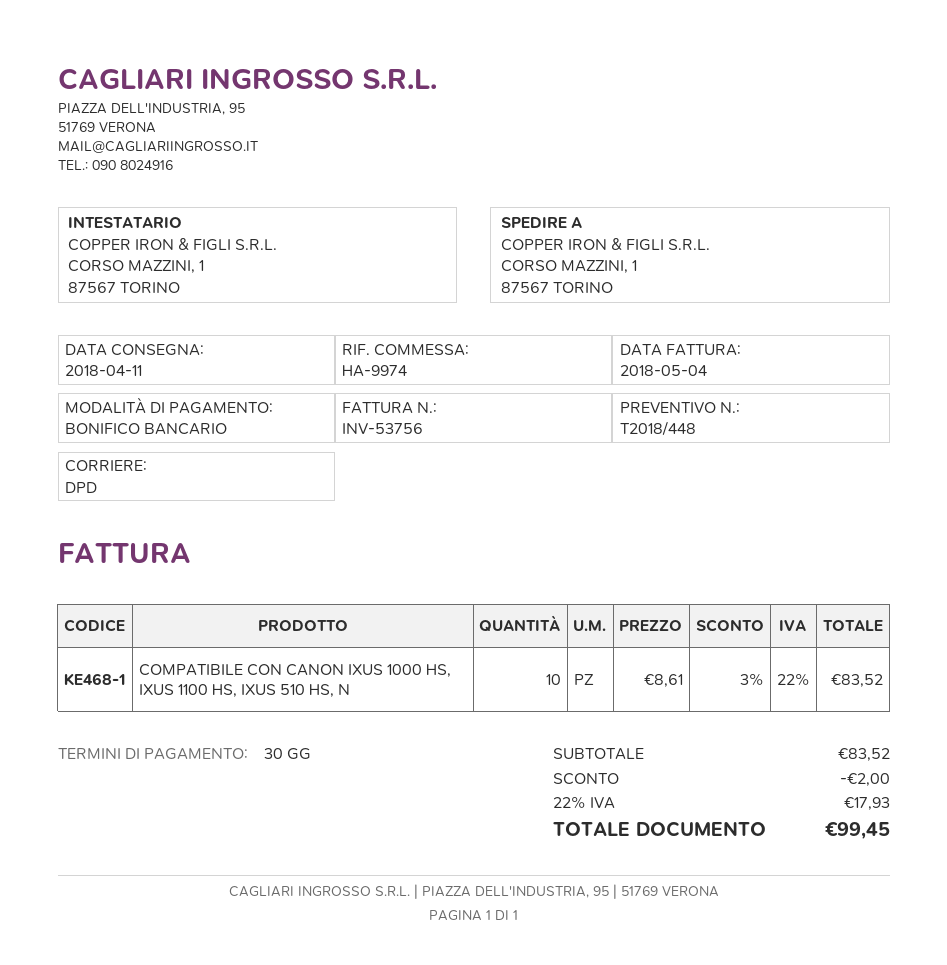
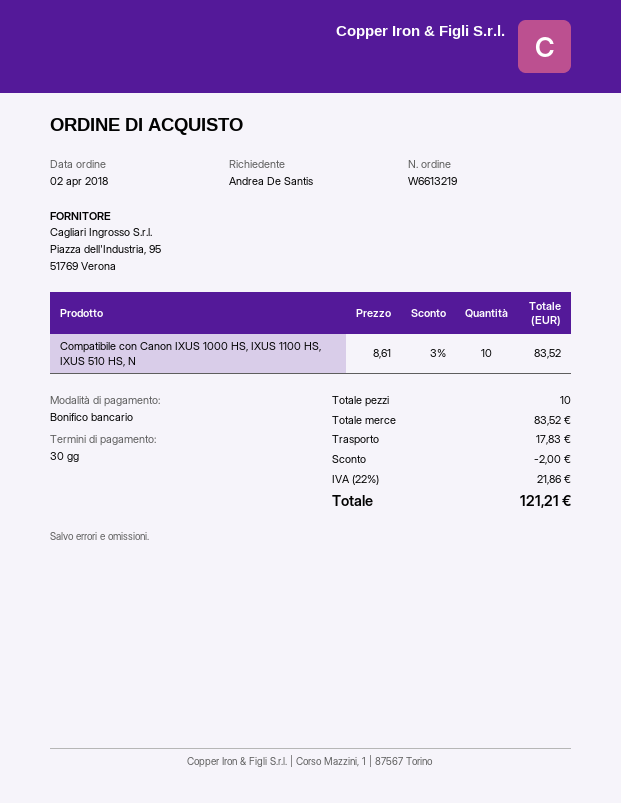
shipping: none -> 17.83
tax: 22% = 17.93 -> 22% = 21.86
total: 99.45 -> 121.21

